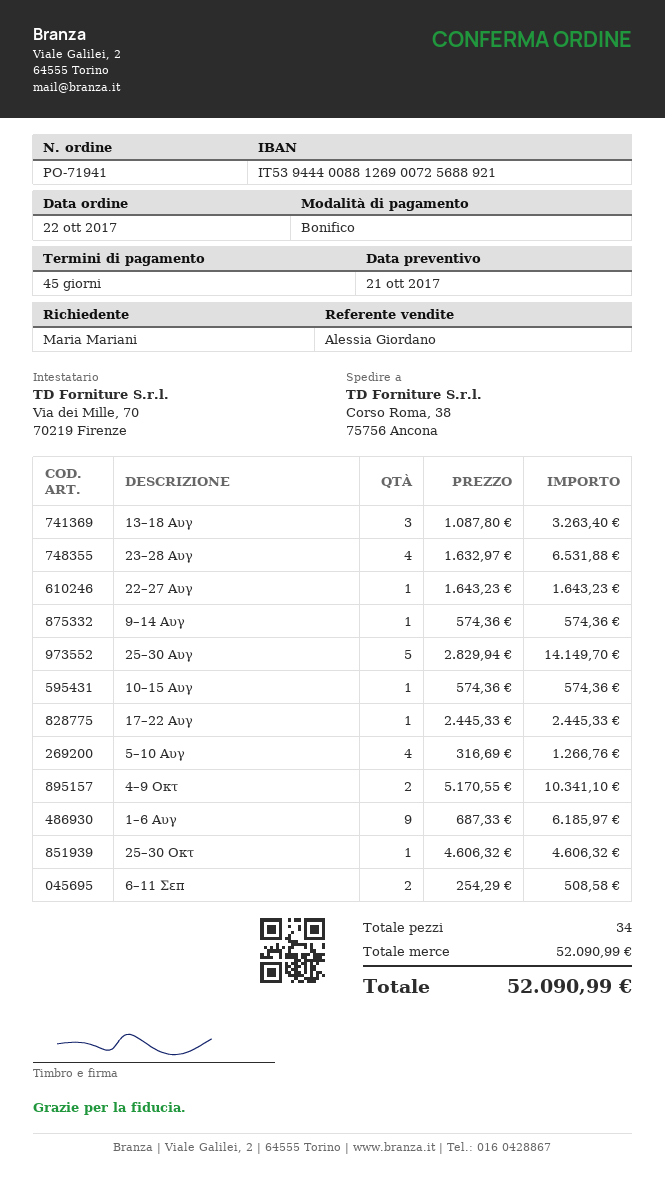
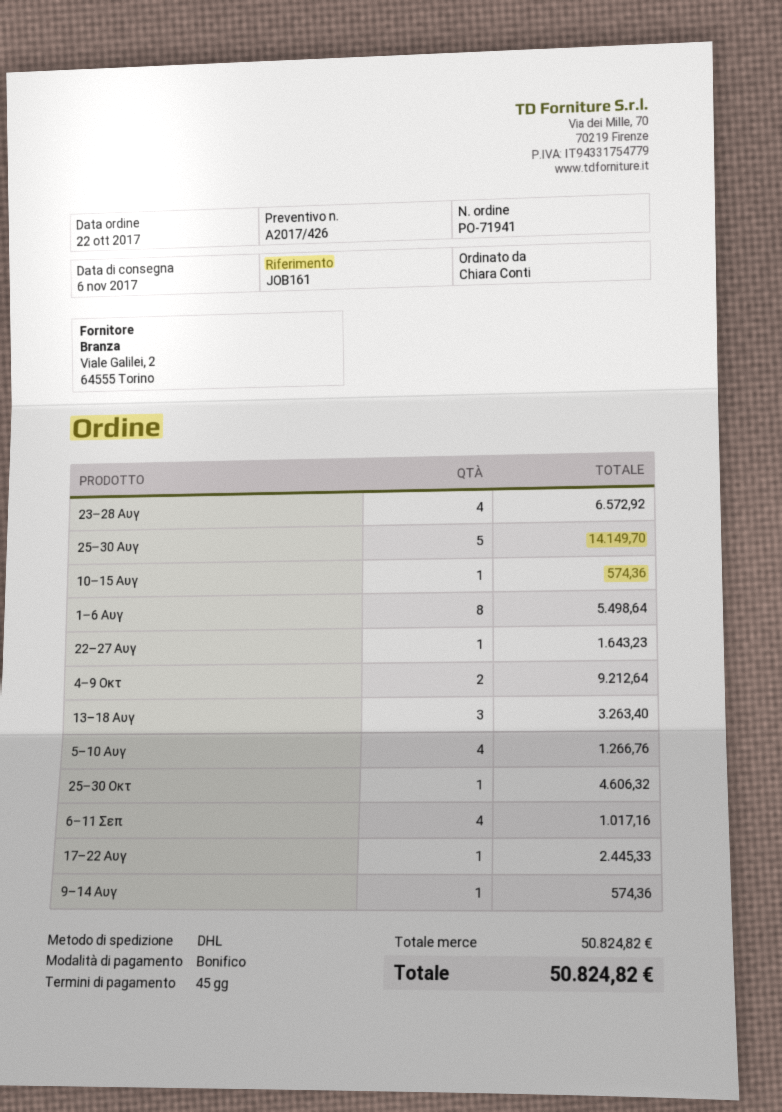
ordered by: Maria Mariani -> Chiara Conti
23–28 Αυγ: 4 for 6531.88 -> 4 for 6572.92
4–9 Οκτ: 2 for 10341.10 -> 2 for 9212.64
1–6 Αυγ: 9 for 6185.97 -> 8 for 5498.64
6–11 Σεπ: 2 for 508.58 -> 4 for 1017.16
subtotal: 52090.99 -> 50824.82
total: 52090.99 -> 50824.82

